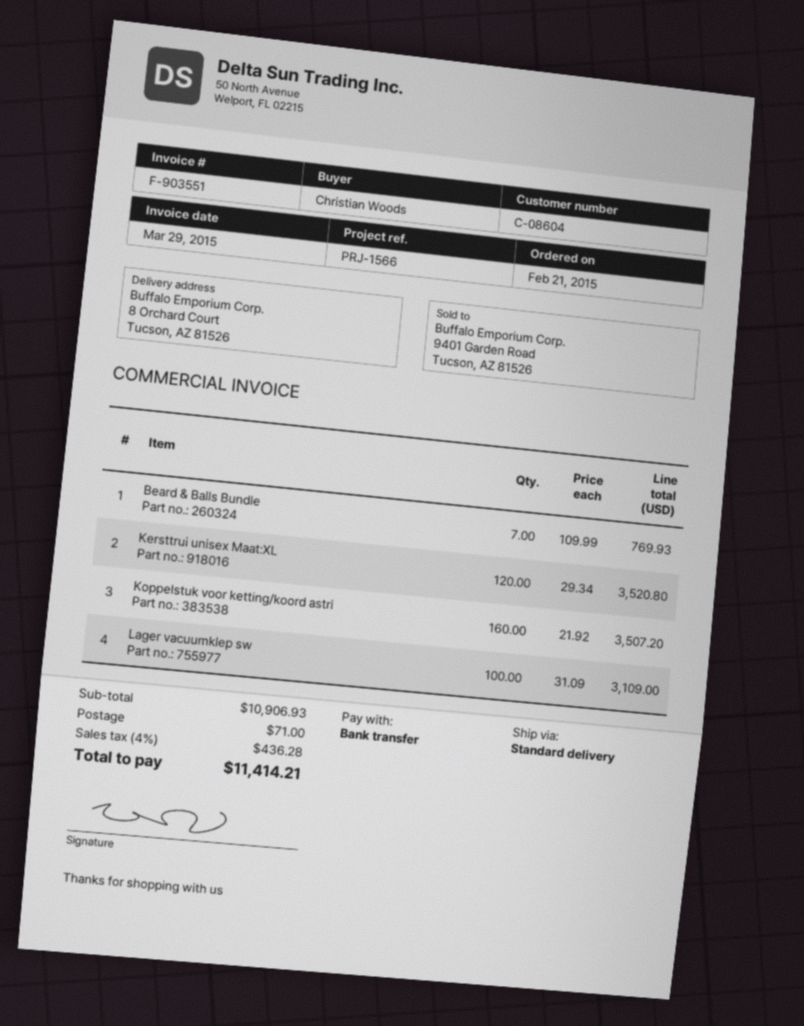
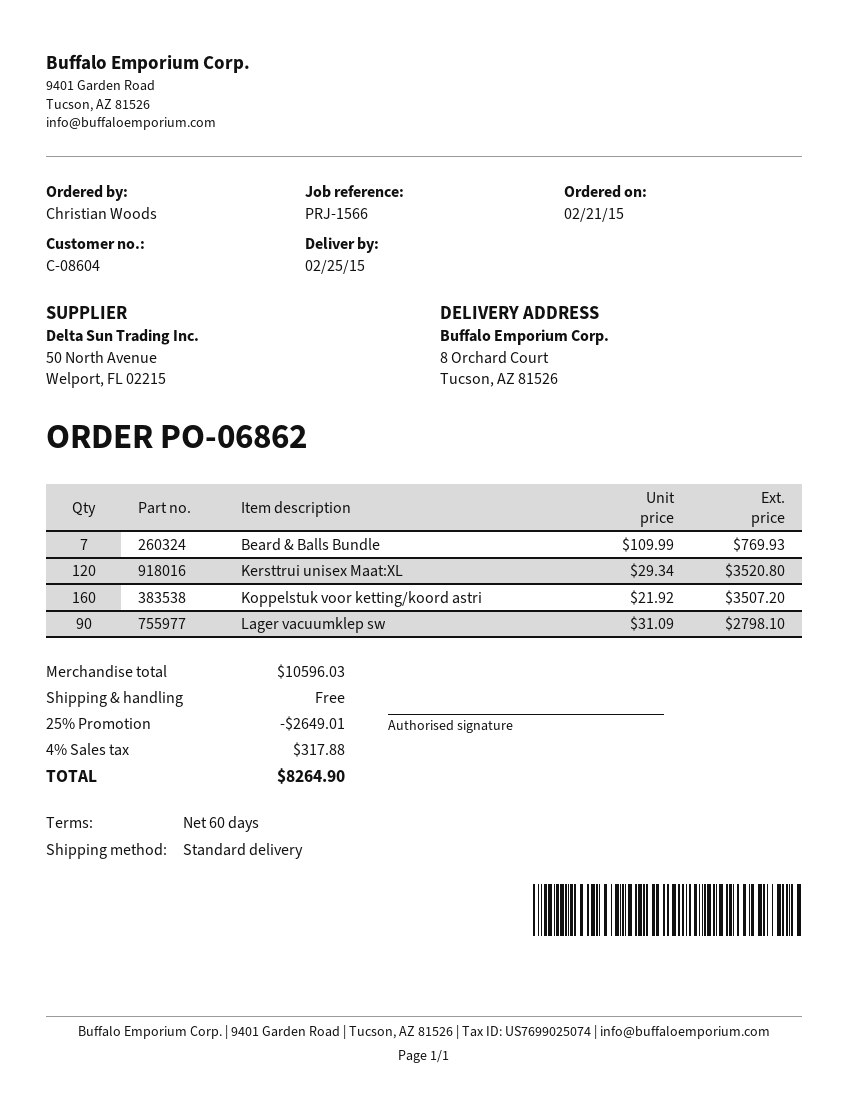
Lager vacuumklep sw: 100 x 31.09 = 3109.00 -> 90 x 31.09 = 2798.10
subtotal: 10906.93 -> 10596.03
discount: none -> 25% = 2649.01
shipping: 71.00 -> 0.00
tax: 4% = 436.28 -> 4% = 317.88
total: 11414.21 -> 8264.90

